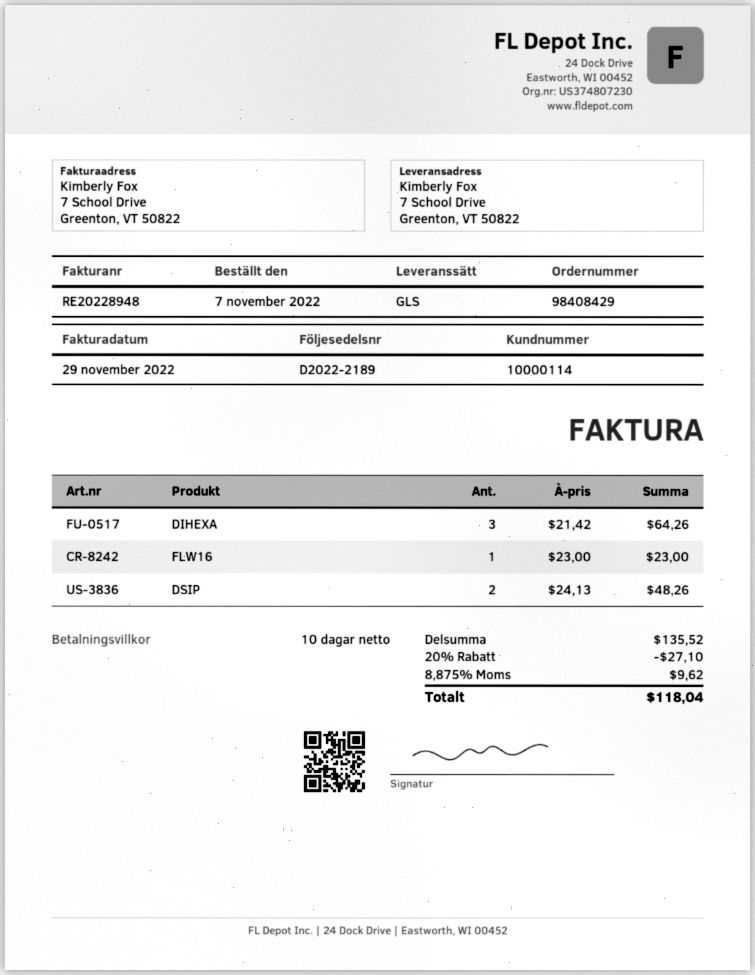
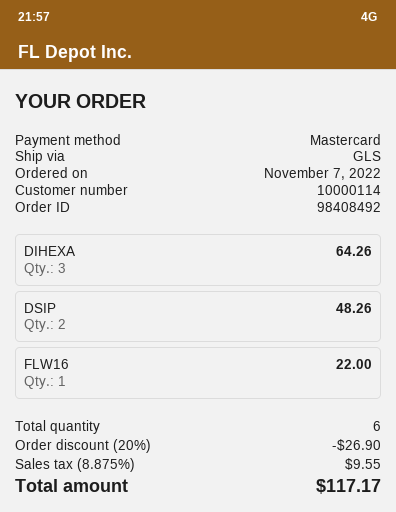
order number: 98408429 -> 98408492
FLW16: 1 for 23.00 -> 1 for 22.00
discount: 20% = 27.10 -> 20% = 26.90
tax: 8.875% = 9.62 -> 8.875% = 9.55
total: 118.04 -> 117.17

